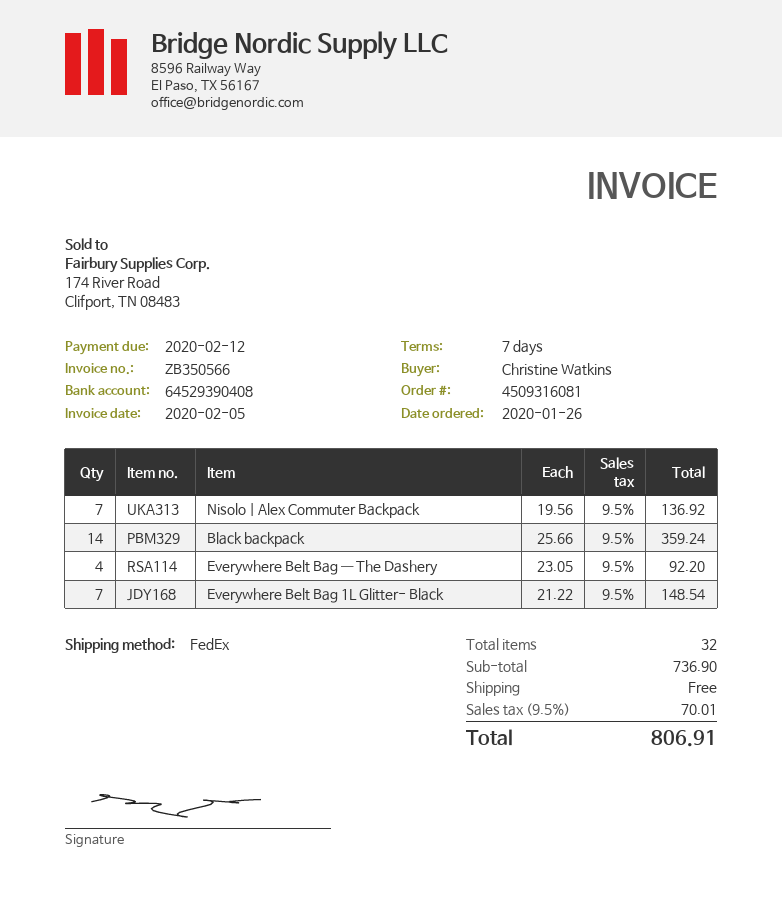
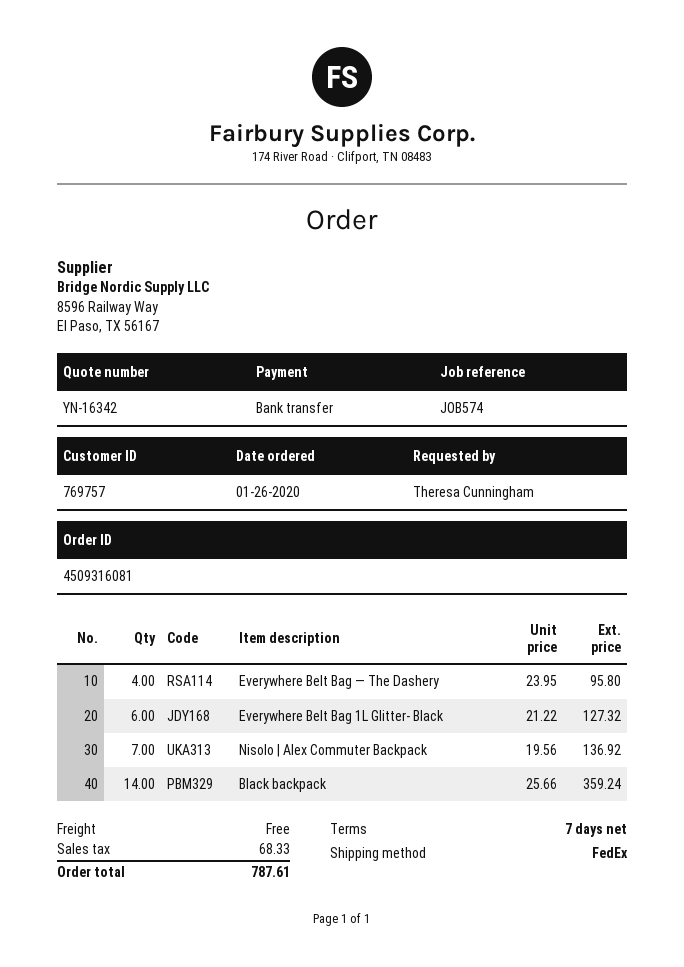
ordered by: Christine Watkins -> Theresa Cunningham
Everywhere Belt Bag — The Dashery: 4 x 23.05 = 92.20 -> 4 x 23.95 = 95.80
Everywhere Belt Bag 1L Glitter- Black: 7 x 21.22 = 148.54 -> 6 x 21.22 = 127.32
tax: 70.01 -> 68.33
total: 806.91 -> 787.61

